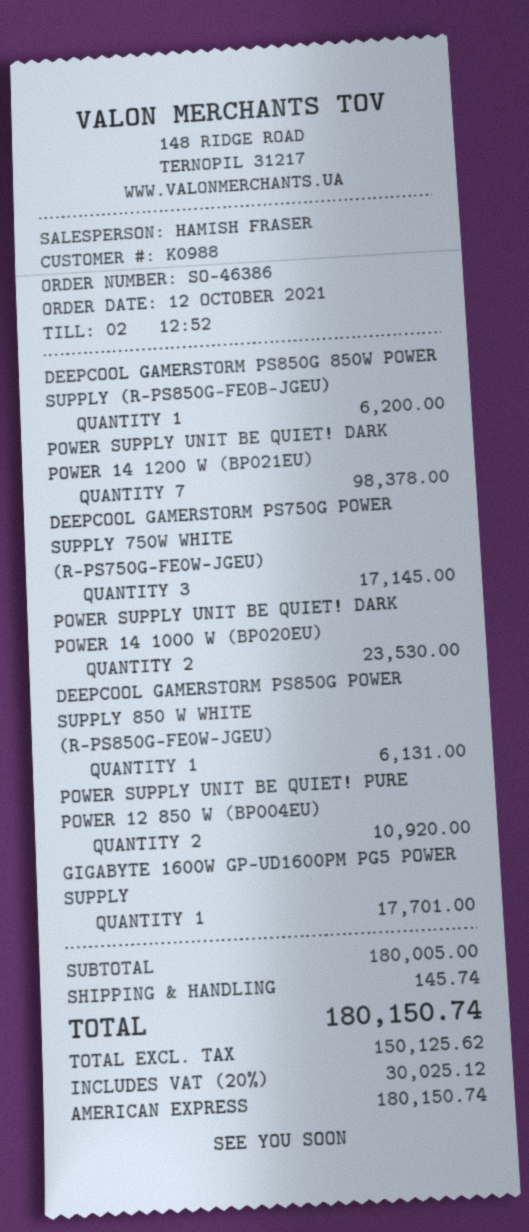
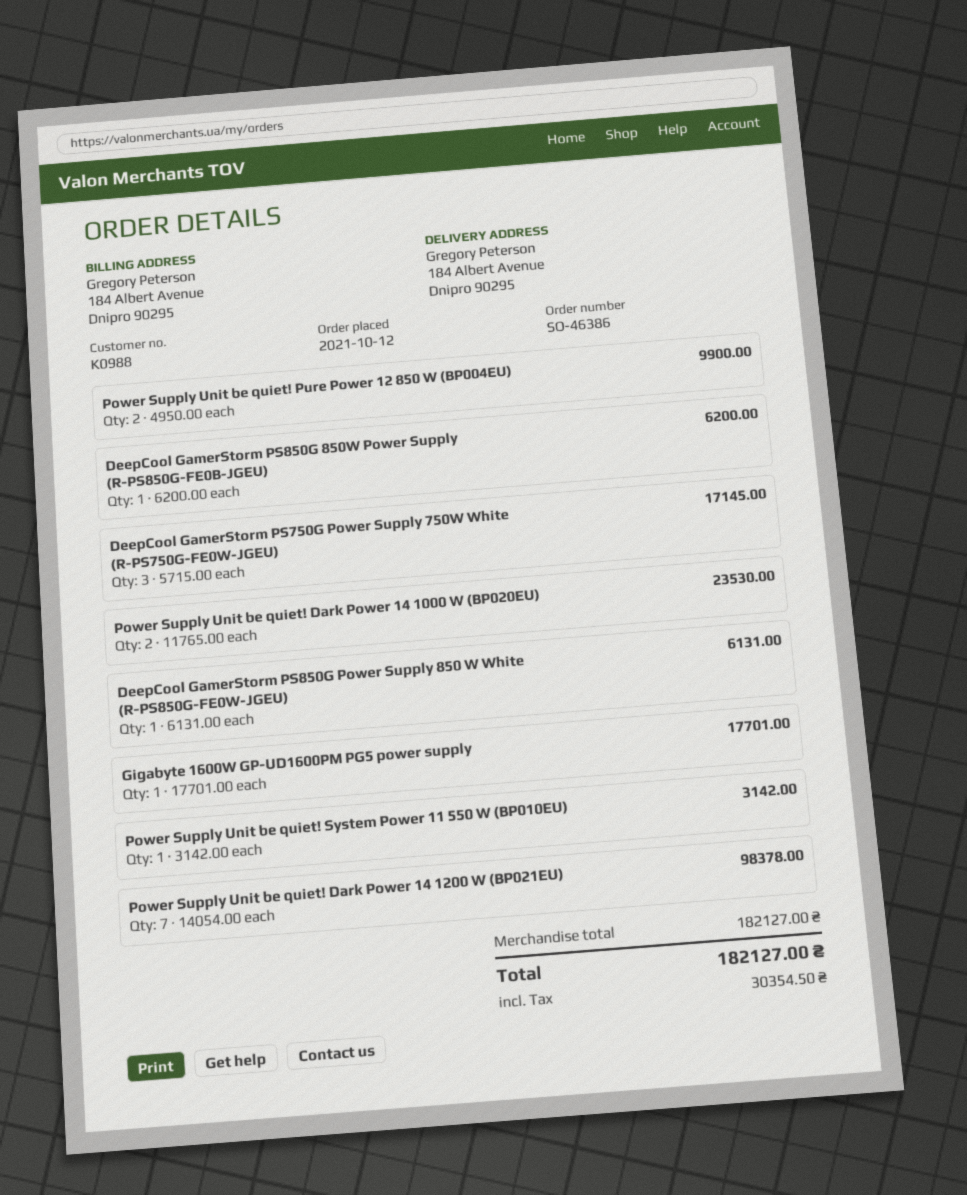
POWER SUPPLY UNIT BE QUIET! PURE POWER 12 850 W (BP004EU): 2 for 10920.00 -> 2 for 9900.00
Power Supply Unit be quiet! System Power 11 550 W (BP010EU): none -> 1 for 3142.00
subtotal: 180005.00 -> 182127.00
shipping: 145.74 -> none
tax: 30025.12 -> 30354.50
total: 180150.74 -> 182127.00

